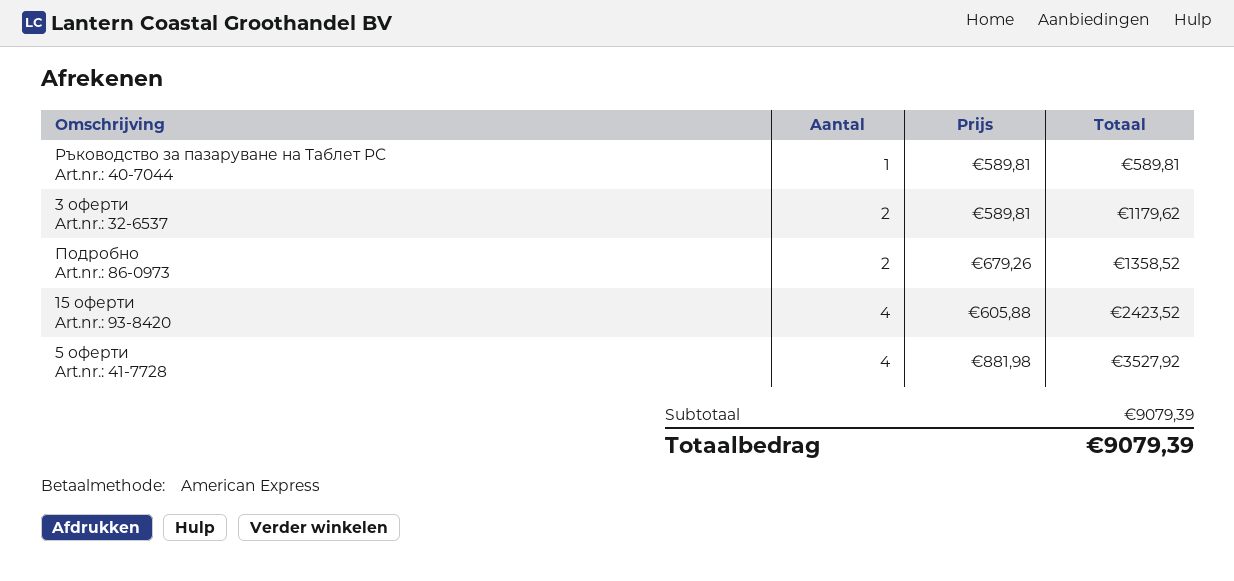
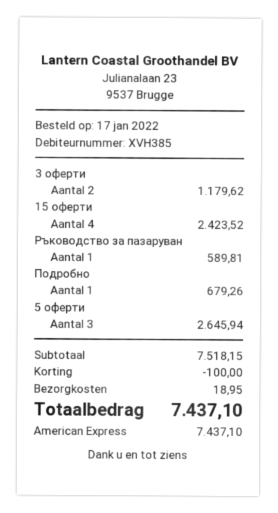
Подробно: 2 for 1358.52 -> 1 for 679.26
5 оферти: 4 for 3527.92 -> 3 for 2645.94
subtotal: 9079.39 -> 7518.15
discount: none -> 100.00
shipping: none -> 18.95
total: 9079.39 -> 7437.10

